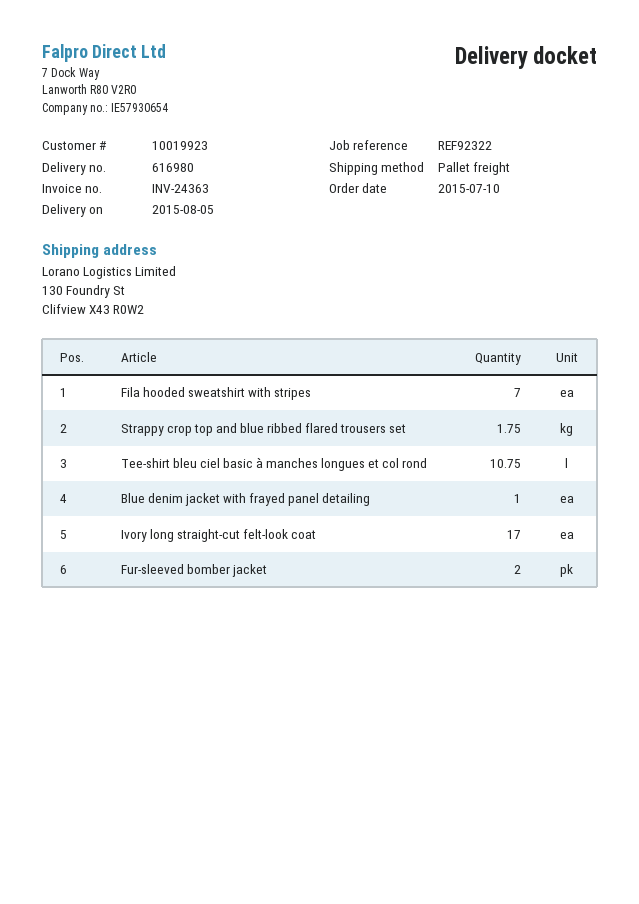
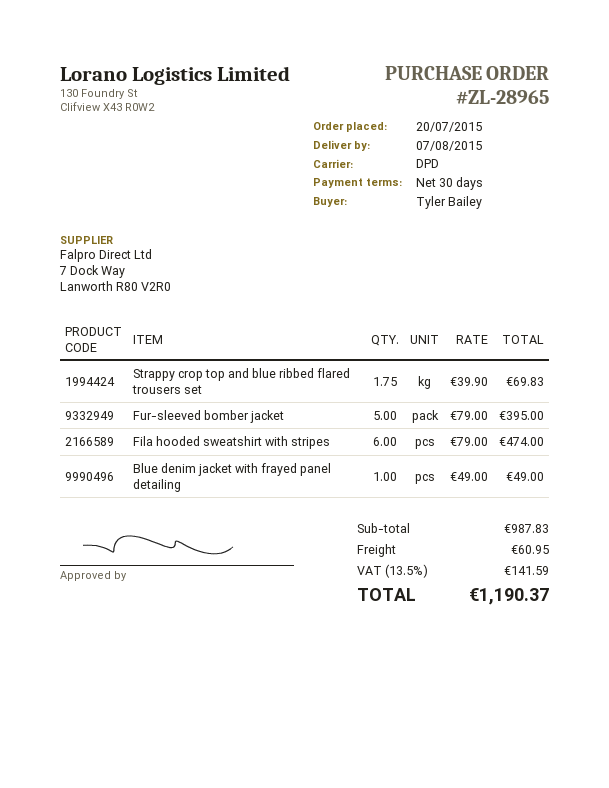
order date: 2015-07-10 -> 2015-07-20
delivery date: 2015-08-05 -> 2015-08-07
shipping method: pallet freight -> DPD
Fila hooded sweatshirt with stripes: 7 -> 6
Tee-shirt bleu ciel basic à manches longues et col rond: 10.75 -> none
Ivory long straight-cut felt-look coat: 17 -> none
Fur-sleeved bomber jacket: 2 -> 5

